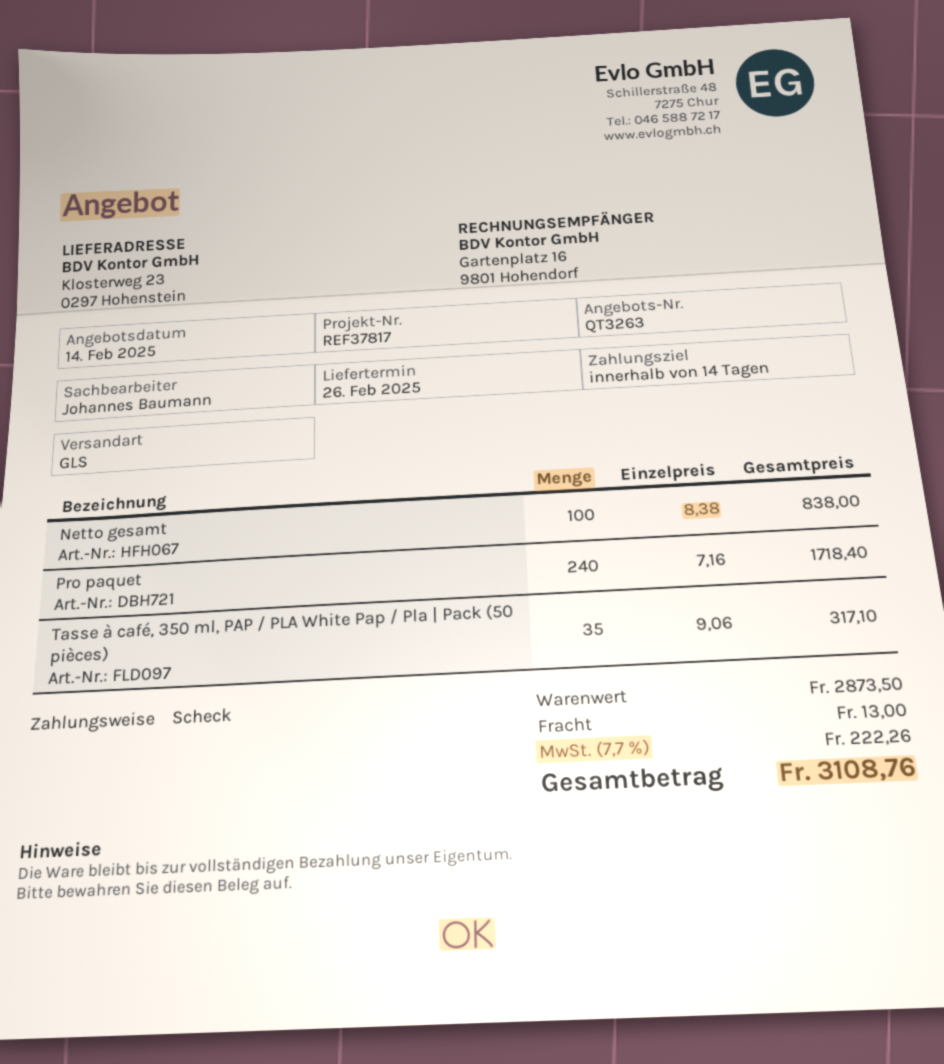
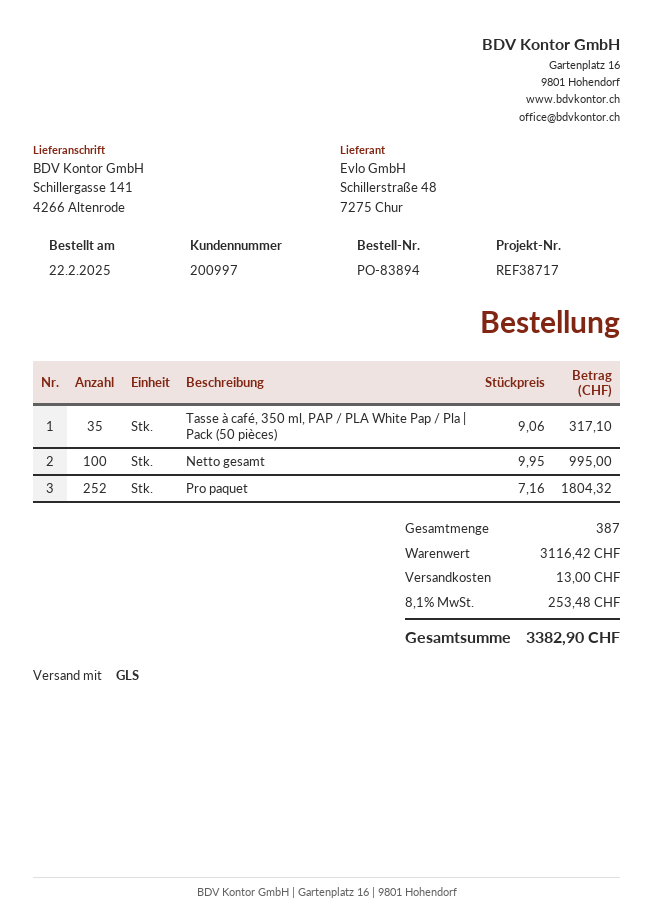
reference: REF37817 -> REF38717
ship to: Klosterweg 23, 0297 Hohenstein -> Schillergasse 141, 4266 Altenrode
Netto gesamt: 100 x 8.38 = 838.00 -> 100 x 9.95 = 995.00
Pro paquet: 240 x 7.16 = 1718.40 -> 252 x 7.16 = 1804.32
subtotal: 2873.50 -> 3116.42
tax: 7.7% = 222.26 -> 8.1% = 253.48
total: 3108.76 -> 3382.90

